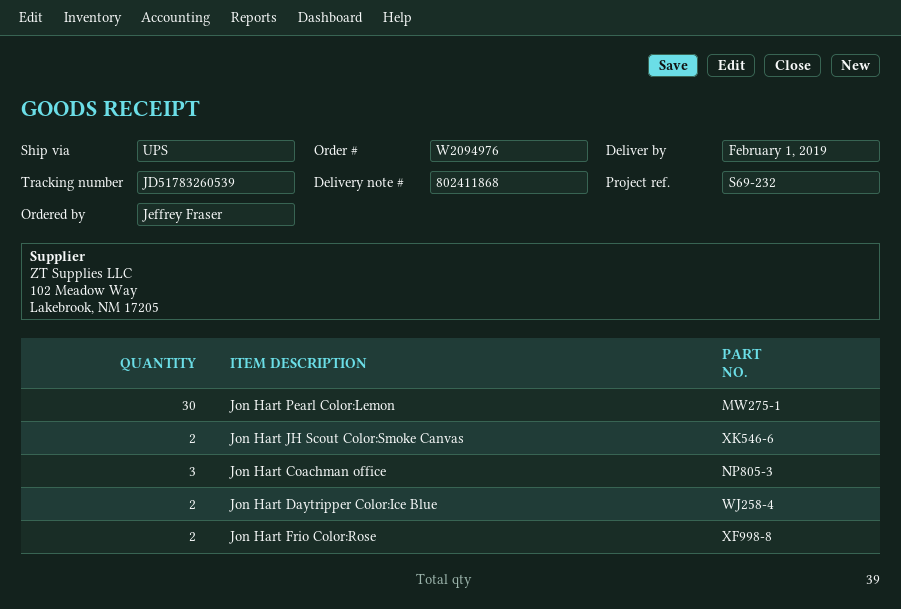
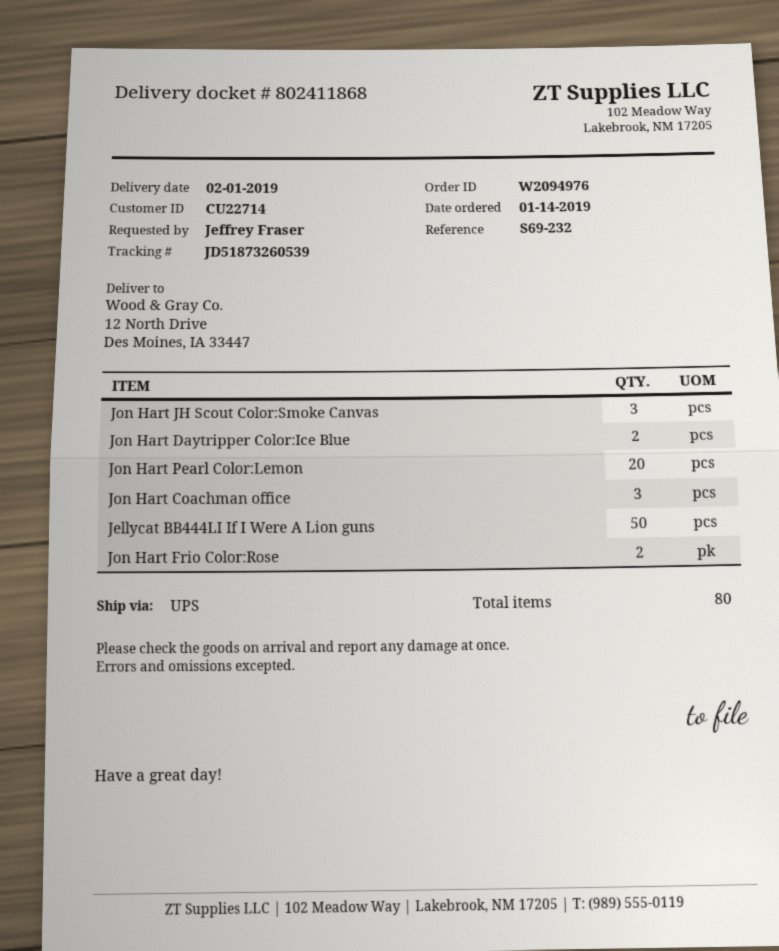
tracking number: JD51783260539 -> JD51873260539
Jon Hart Pearl Color:Lemon: 30 -> 20
Jon Hart JH Scout Color:Smoke Canvas: 2 -> 3
Jellycat BB444LI If I Were A Lion guns: none -> 50
total quantity: 39 -> 80

